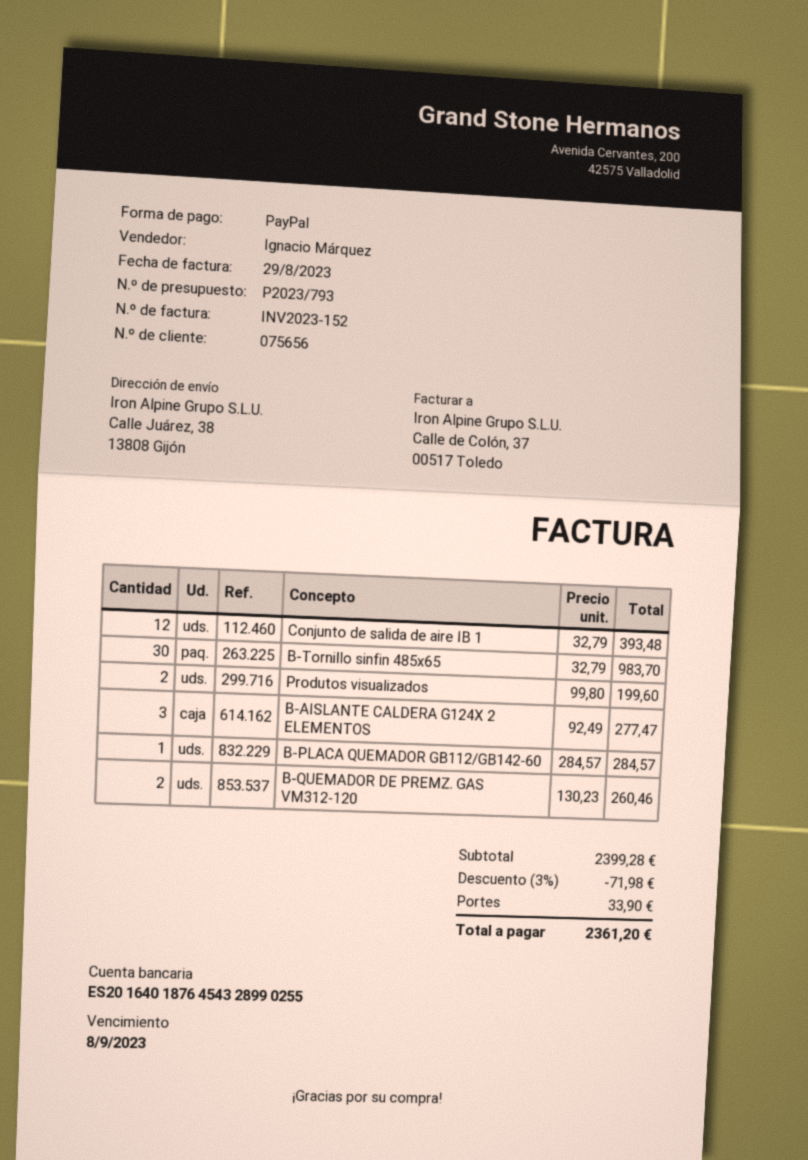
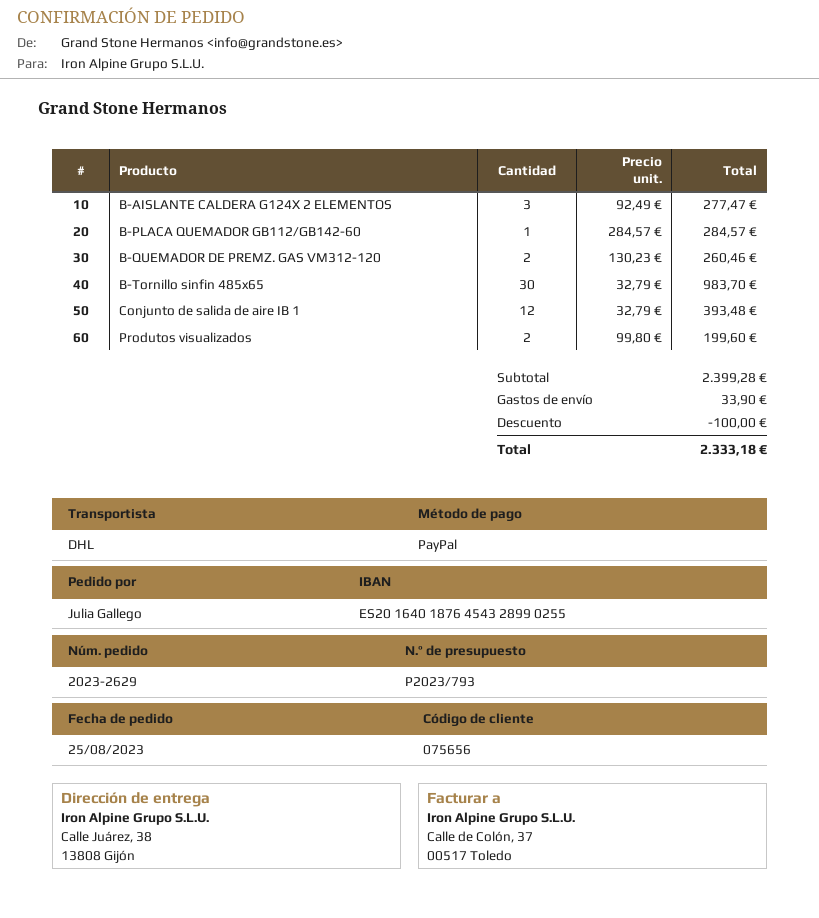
discount: 71.98 -> 100.00
total: 2361.20 -> 2333.18

